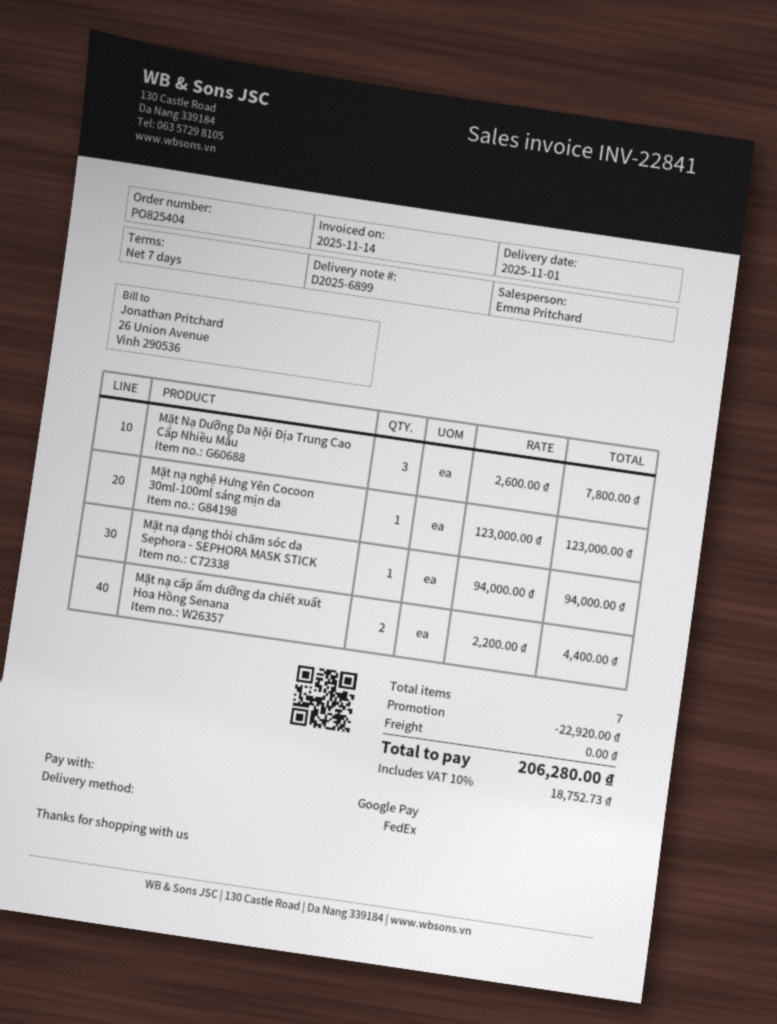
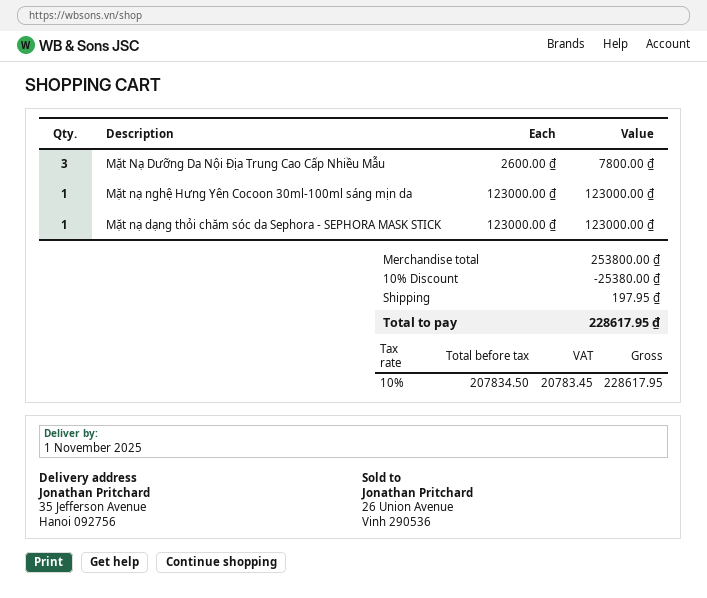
Mặt nạ dạng thỏi chăm sóc da Sephora - SEPHORA MASK STICK: 1 x 94000.00 = 94000.00 -> 1 x 123000.00 = 123000.00
Mặt nạ cấp ẩm dưỡng da chiết xuất Hoa Hồng Senana: 2 x 2200.00 = 4400.00 -> none
discount: 22920.00 -> 25380.00
shipping: 0.00 -> 197.95
tax: 10% = 18752.73 -> 10% = 20783.45
total: 206280.00 -> 228617.95

